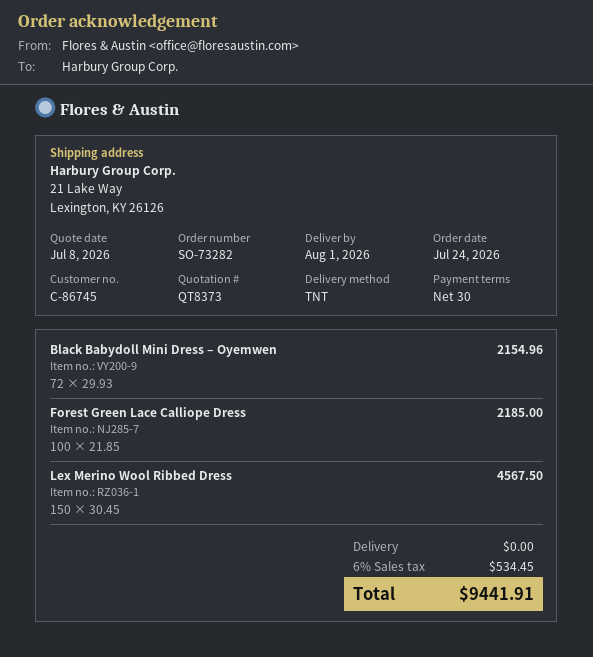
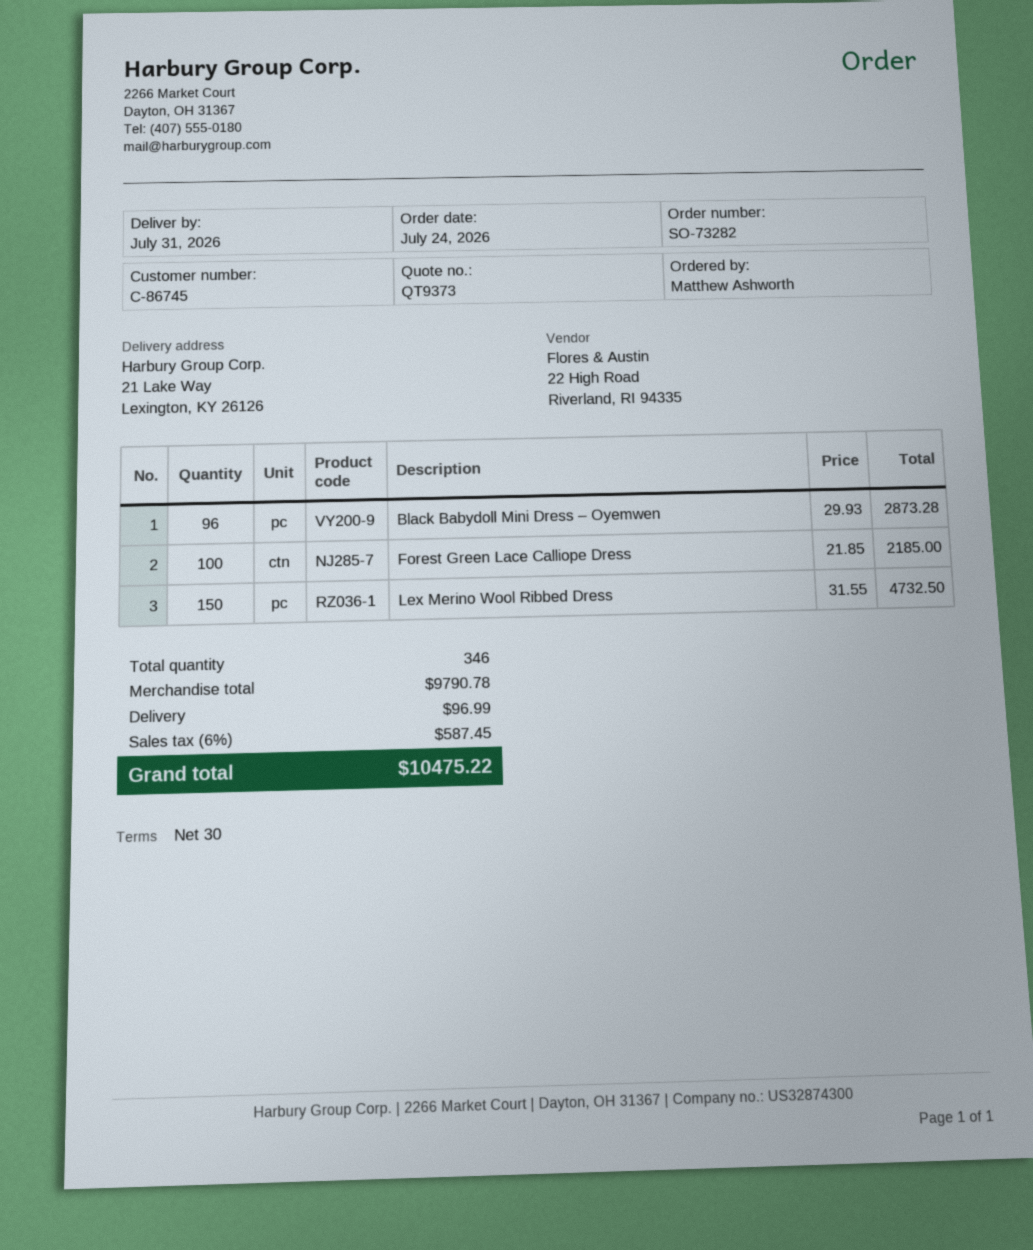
quote number: QT8373 -> QT9373
delivery date: 2026-08-01 -> 2026-07-31
Black Babydoll Mini Dress – Oyemwen: 72 x 29.93 = 2154.96 -> 96 x 29.93 = 2873.28
Lex Merino Wool Ribbed Dress: 150 x 30.45 = 4567.50 -> 150 x 31.55 = 4732.50
shipping: 0.00 -> 96.99
tax: 6% = 534.45 -> 6% = 587.45
total: 9441.91 -> 10475.22

